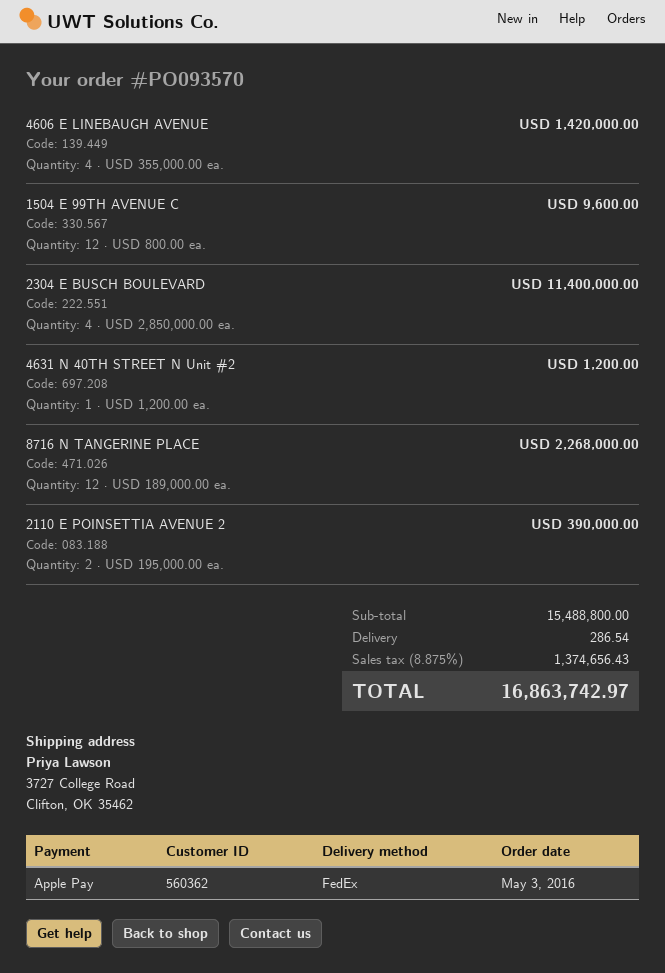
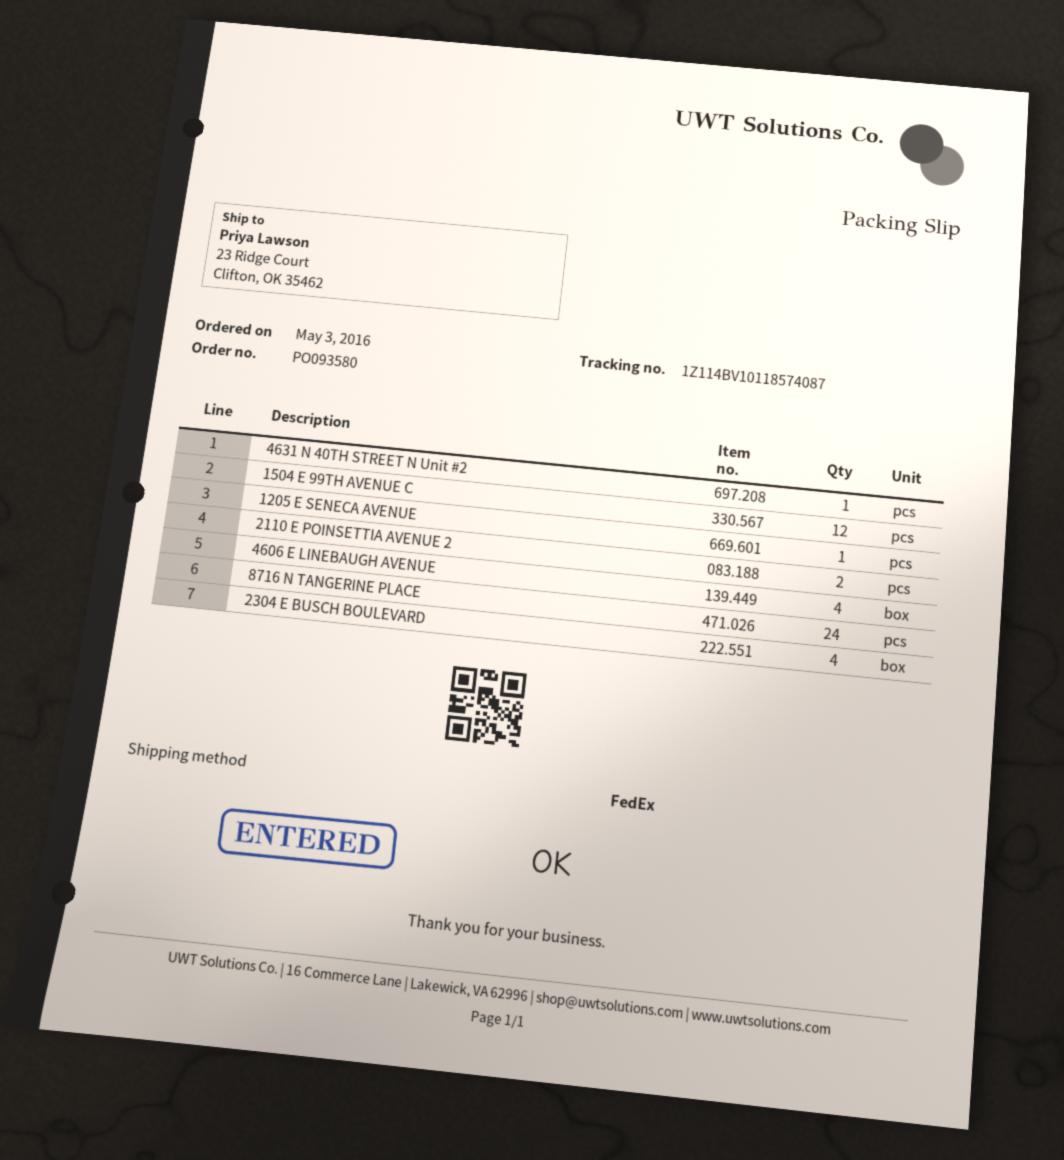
order number: PO093570 -> PO093580
ship to: 3727 College Road, Clifton, OK 35462 -> 23 Ridge Court, Clifton, OK 35462
8716 N TANGERINE PLACE: 12 -> 24
1205 E SENECA AVENUE: none -> 1

